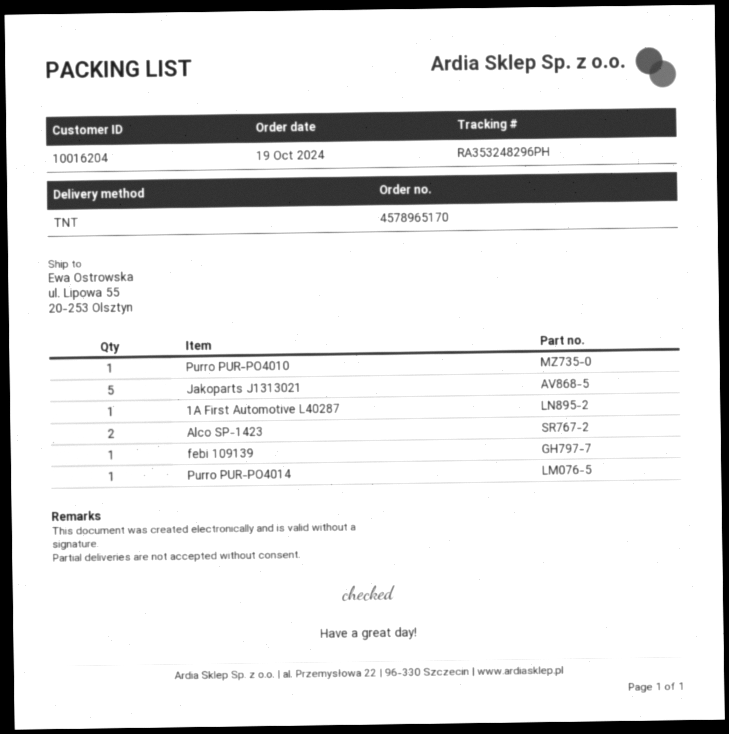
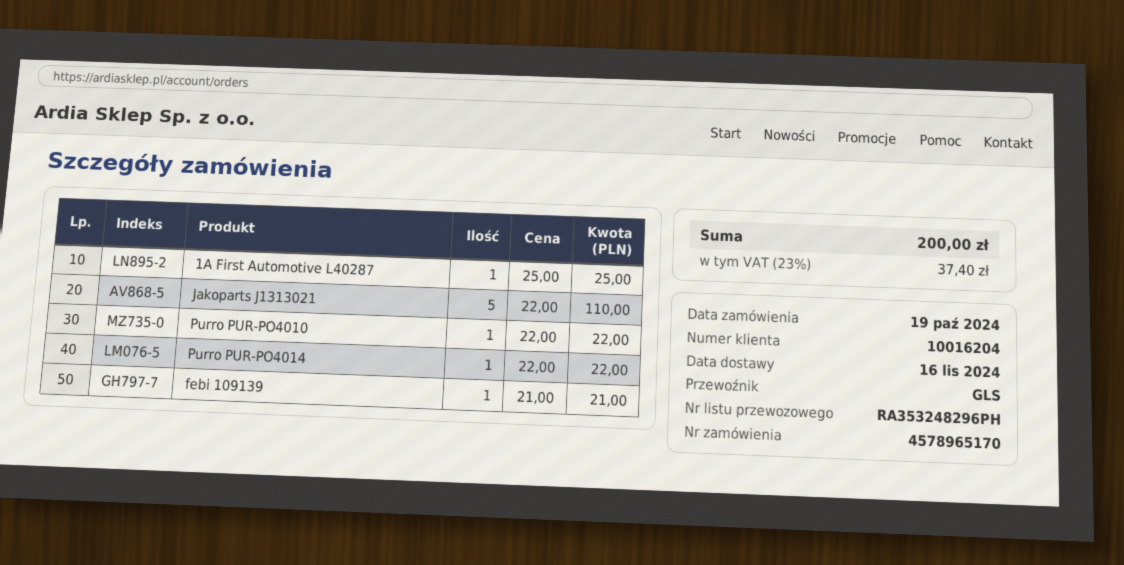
shipping method: TNT -> GLS
Alco SP-1423: 2 -> none

